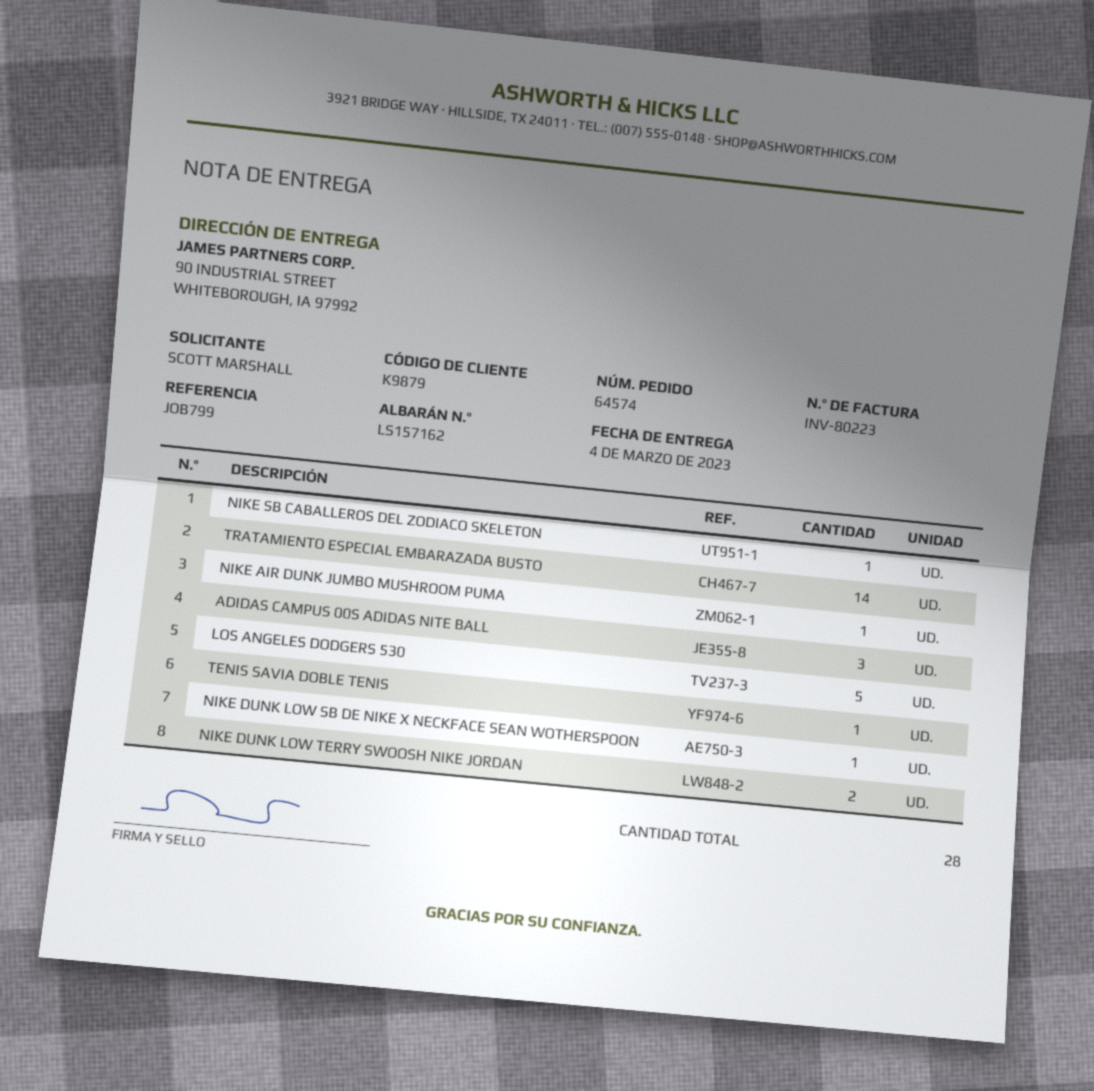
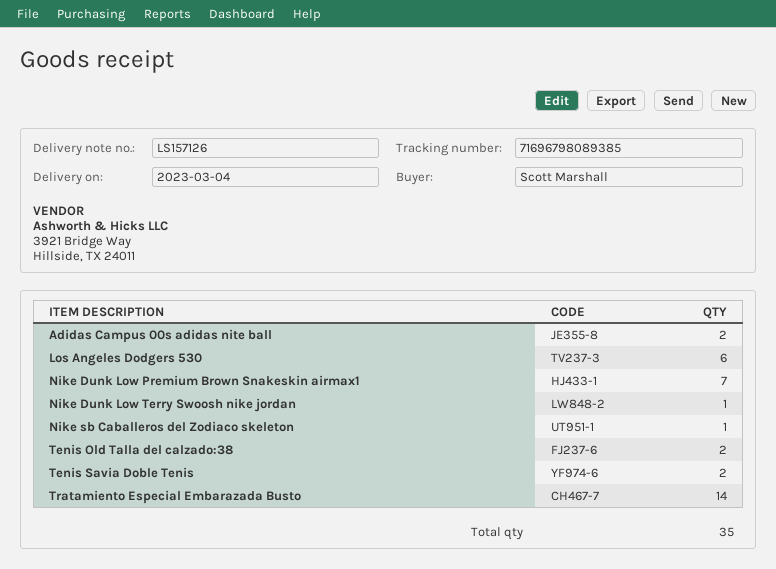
delivery note number: LS157162 -> LS157126
NIKE AIR DUNK JUMBO MUSHROOM PUMA: 1 -> none
ADIDAS CAMPUS 00S ADIDAS NITE BALL: 3 -> 2
LOS ANGELES DODGERS 530: 5 -> 6
TENIS SAVIA DOBLE TENIS: 1 -> 2
NIKE DUNK LOW SB DE NIKE X NECKFACE SEAN WOTHERSPOON: 1 -> none
NIKE DUNK LOW TERRY SWOOSH NIKE JORDAN: 2 -> 1
Nike Dunk Low Premium Brown Snakeskin airmax1: none -> 7
Tenis Old Talla del calzado:38: none -> 2
total quantity: 28 -> 35

